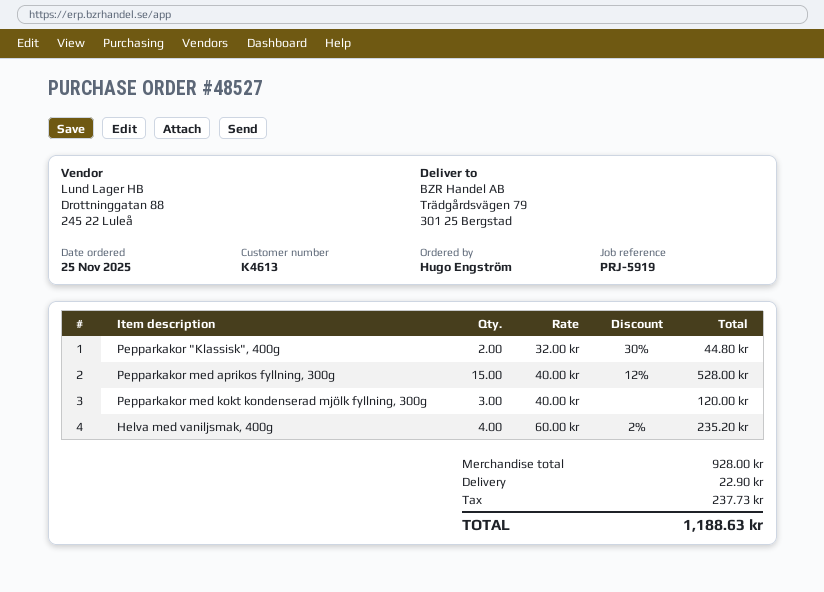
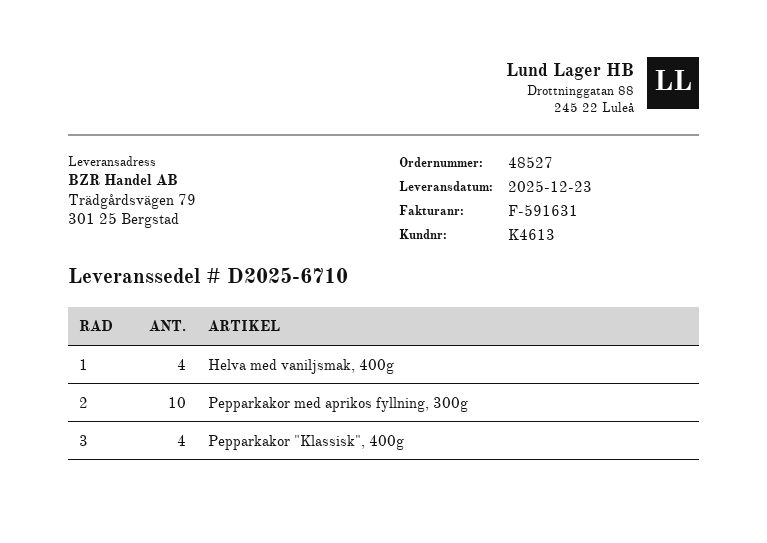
Pepparkakor "Klassisk", 400g: 2 -> 4
Pepparkakor med aprikos fyllning, 300g: 15 -> 10
Pepparkakor med kokt kondenserad mjölk fyllning, 300g: 3 -> none

